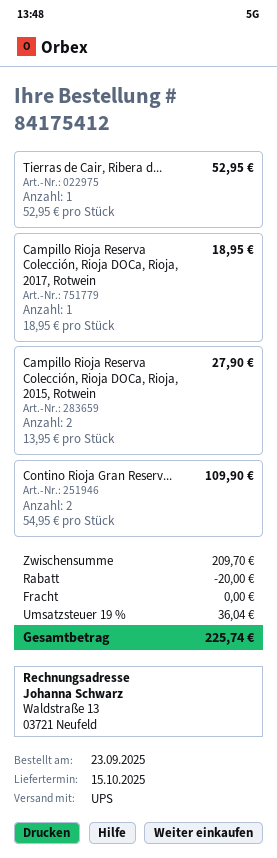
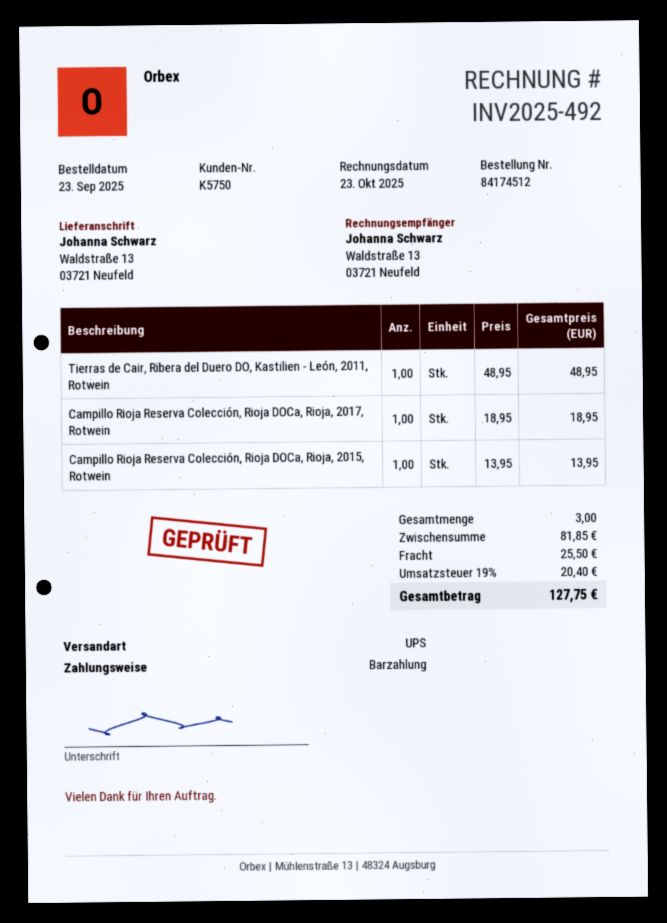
order number: 84175412 -> 84174512
Tierras de Cair, Ribera d...: 1 x 52.95 = 52.95 -> 1 x 48.95 = 48.95
Campillo Rioja Reserva Colección, Rioja DOCa, Rioja, 2015, Rotwein: 2 x 13.95 = 27.90 -> 1 x 13.95 = 13.95
Contino Rioja Gran Reserv...: 2 x 54.95 = 109.90 -> none
subtotal: 209.70 -> 81.85
discount: 20.00 -> none
shipping: 0.00 -> 25.50
tax: 19% = 36.04 -> 19% = 20.40
total: 225.74 -> 127.75

